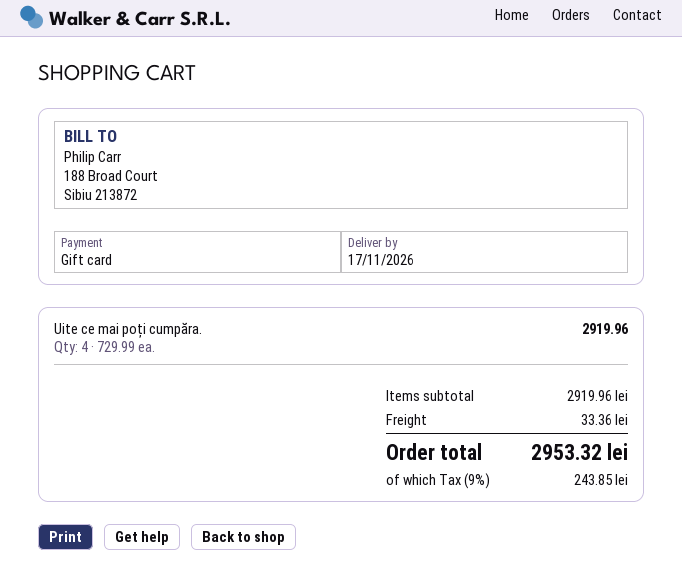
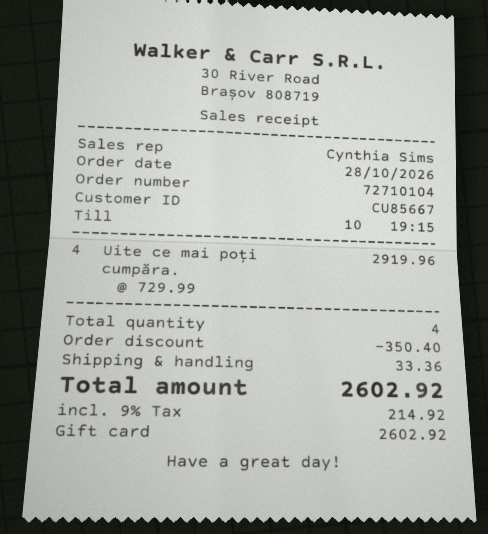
discount: none -> 350.40
tax: 9% = 243.85 -> 9% = 214.92
total: 2953.32 -> 2602.92

